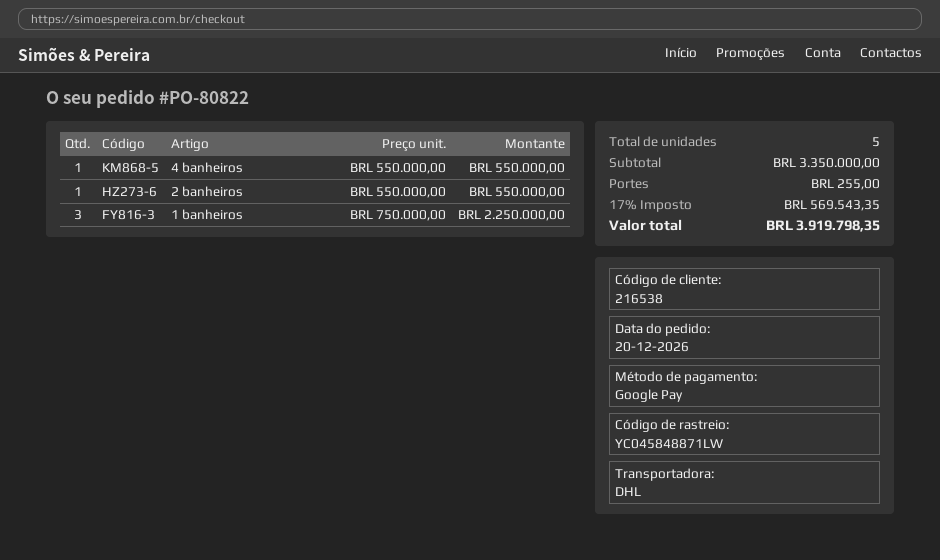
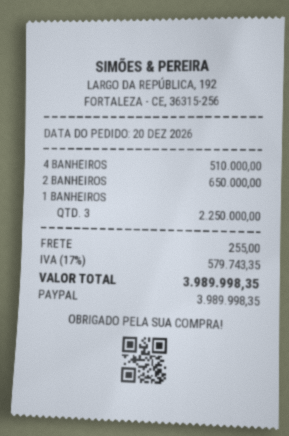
payment method: Google Pay -> PayPal
4 banheiros: 1 for 550000.00 -> 1 for 510000.00
2 banheiros: 1 for 550000.00 -> 1 for 650000.00
tax: 17% = 569543.35 -> 17% = 579743.35
total: 3919798.35 -> 3989998.35

